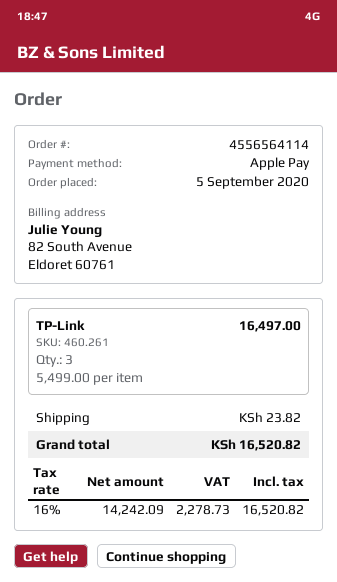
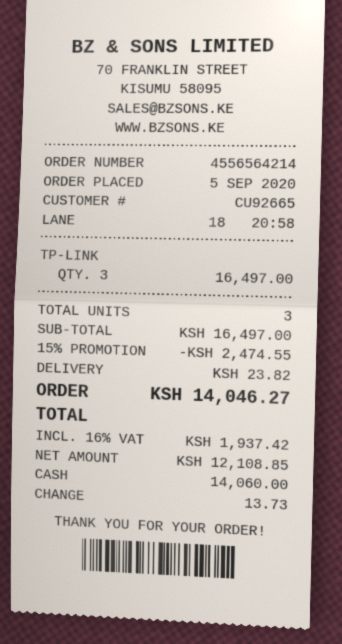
order number: 4556564114 -> 4556564214
payment method: Apple Pay -> cash
discount: none -> 15% = 2474.55
net: 14242.09 -> 12108.85
tax: 16% = 2278.73 -> 16% = 1937.42
total: 16520.82 -> 14046.27

